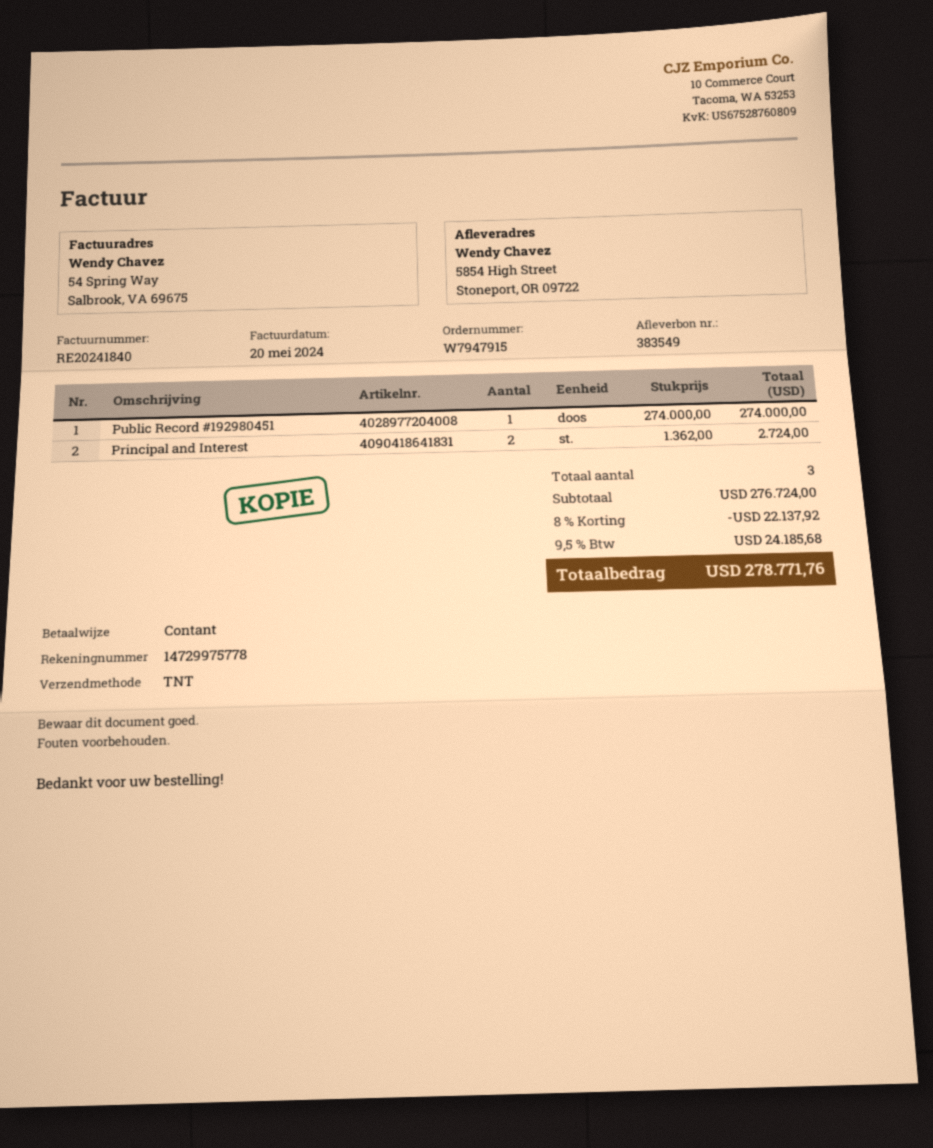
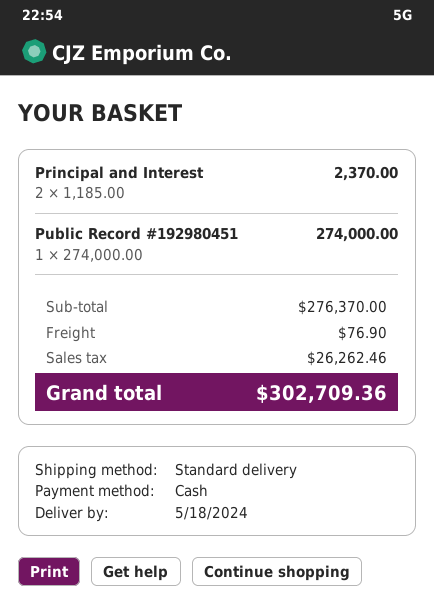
shipping method: TNT -> standard
Principal and Interest: 2 x 1362.00 = 2724.00 -> 2 x 1185.00 = 2370.00
subtotal: 276724.00 -> 276370.00
discount: 8% = 22137.92 -> none
shipping: none -> 76.90
tax: 24185.68 -> 26262.46
total: 278771.76 -> 302709.36

